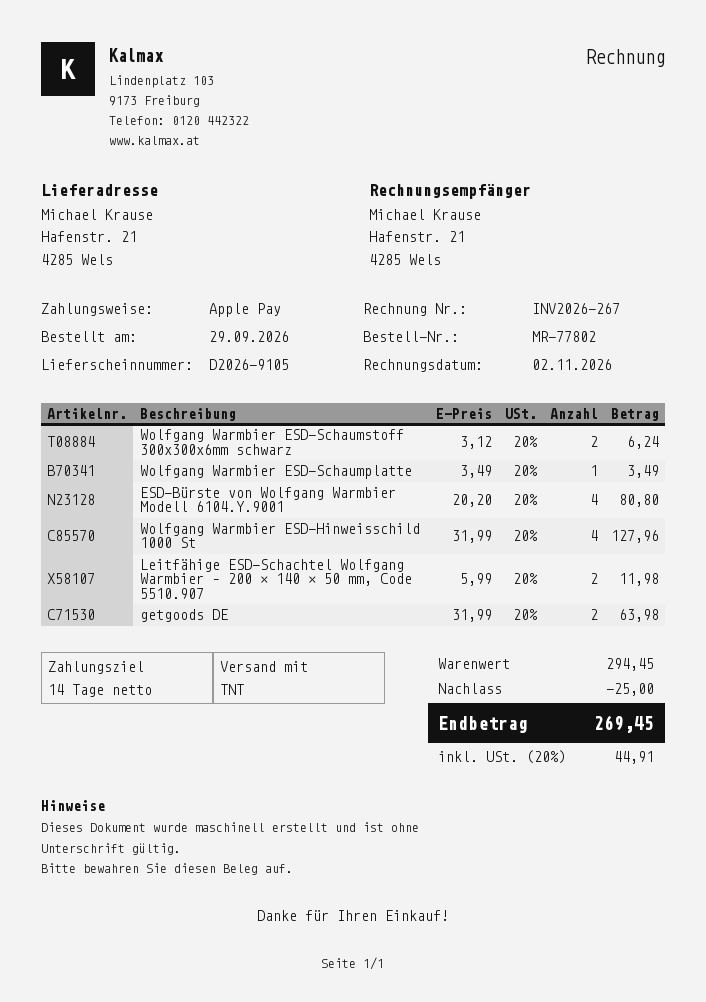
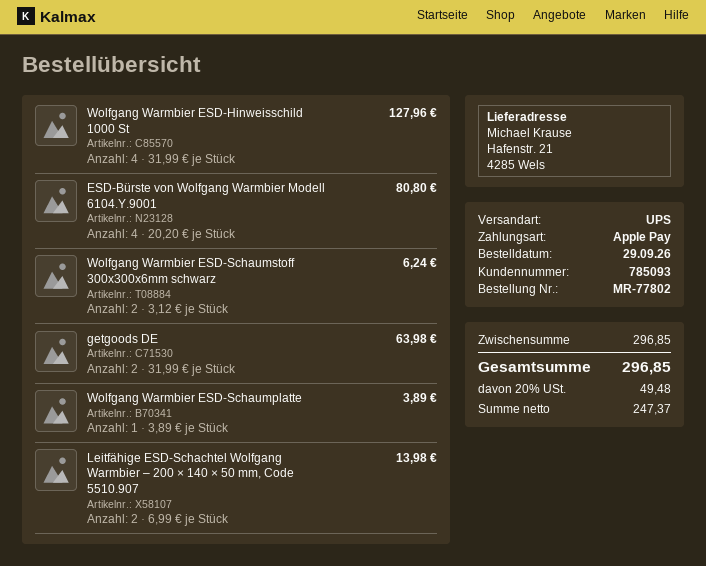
shipping method: TNT -> UPS
Wolfgang Warmbier ESD-Schaumplatte: 1 x 3.49 = 3.49 -> 1 x 3.89 = 3.89
Leitfähige ESD‑Schachtel Wolfgang Warmbier – 200 × 140 × 50 mm, Code 5510.907: 2 x 5.99 = 11.98 -> 2 x 6.99 = 13.98
subtotal: 294.45 -> 296.85
discount: 25.00 -> none
tax: 20% = 44.91 -> 20% = 49.48
total: 269.45 -> 296.85

